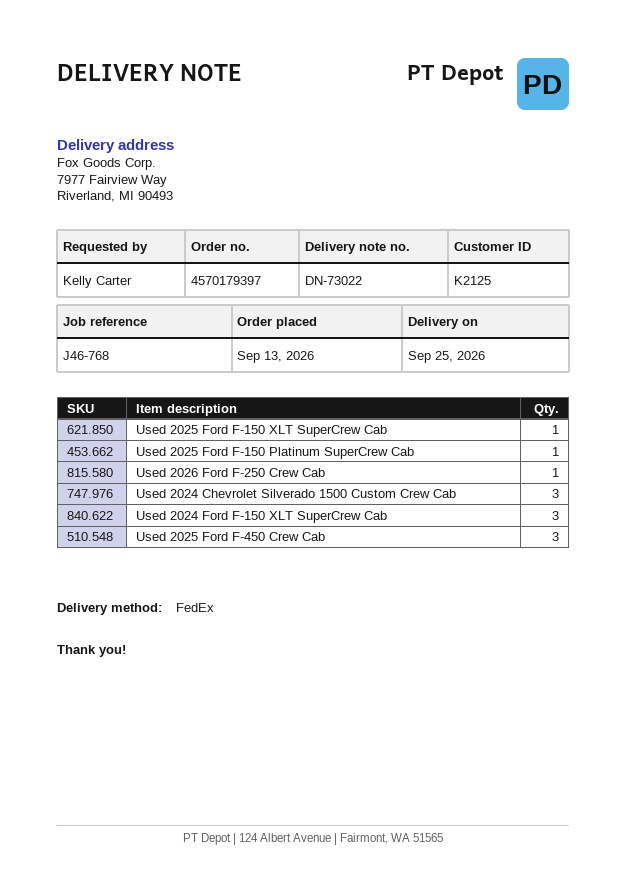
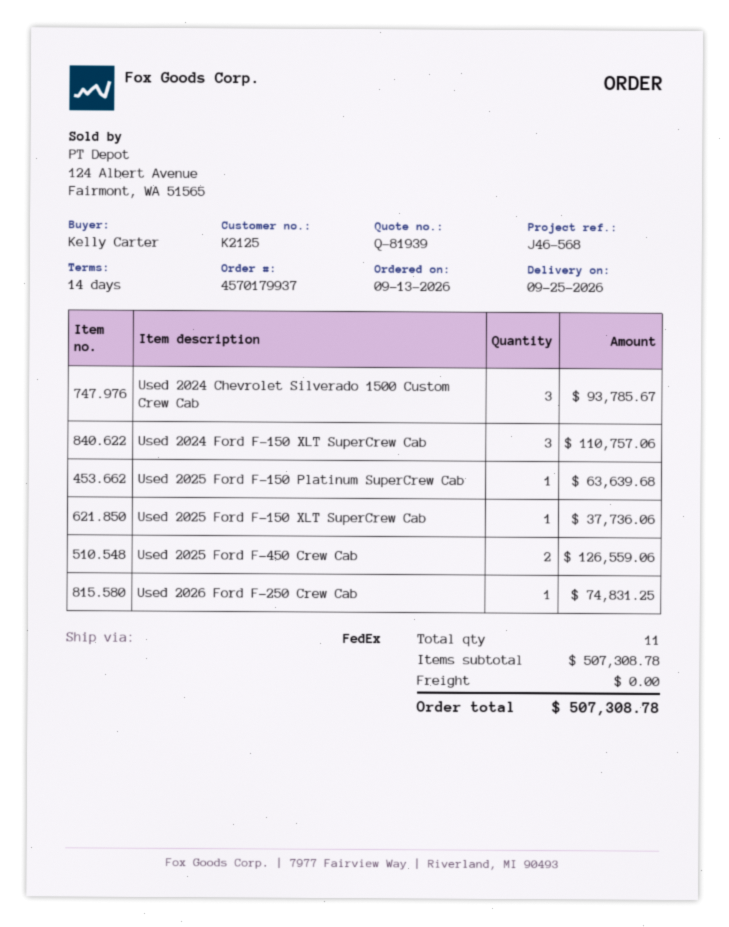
order number: 4570179397 -> 4570179937
reference: J46-768 -> J46-568
Used 2025 Ford F-450 Crew Cab: 3 -> 2

